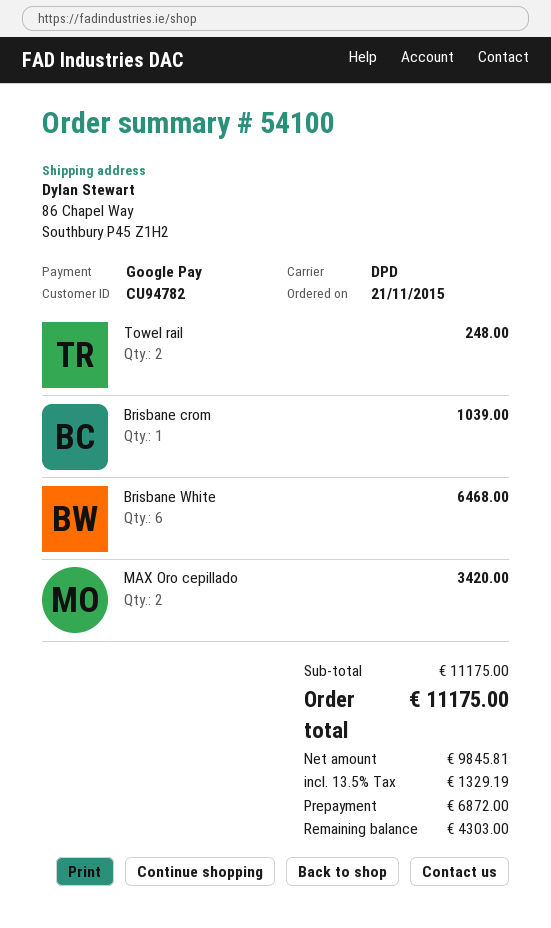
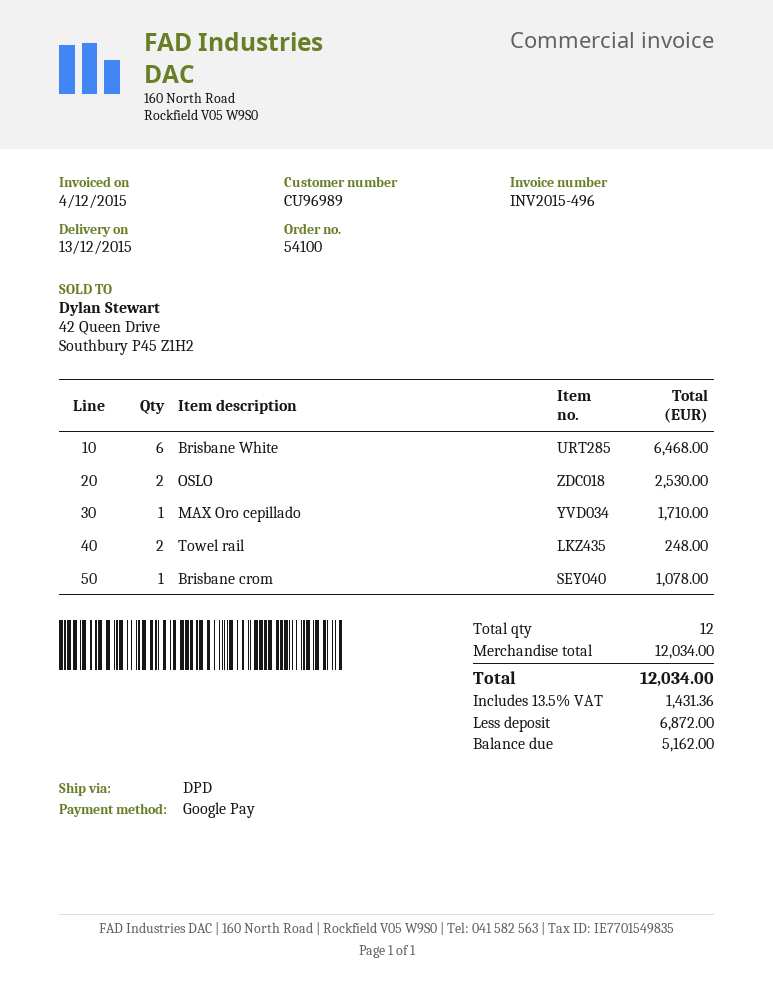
customer number: CU94782 -> CU96989
Brisbane crom: 1 for 1039.00 -> 1 for 1078.00
MAX Oro cepillado: 2 for 3420.00 -> 1 for 1710.00
OSLO: none -> 2 for 2530.00
subtotal: 11175.00 -> 12034.00
tax: 13.5% = 1329.19 -> 13.5% = 1431.36
total: 11175.00 -> 12034.00
balance: 4303.00 -> 5162.00

